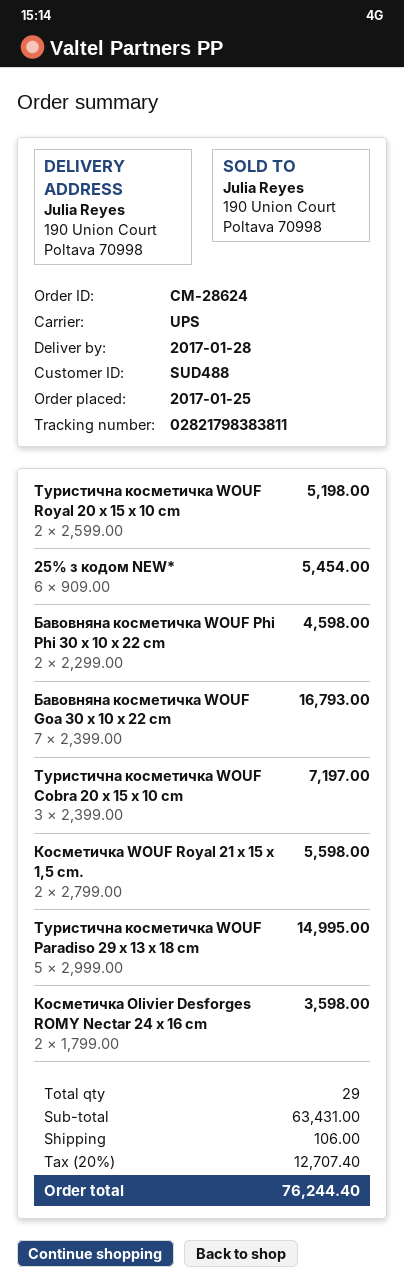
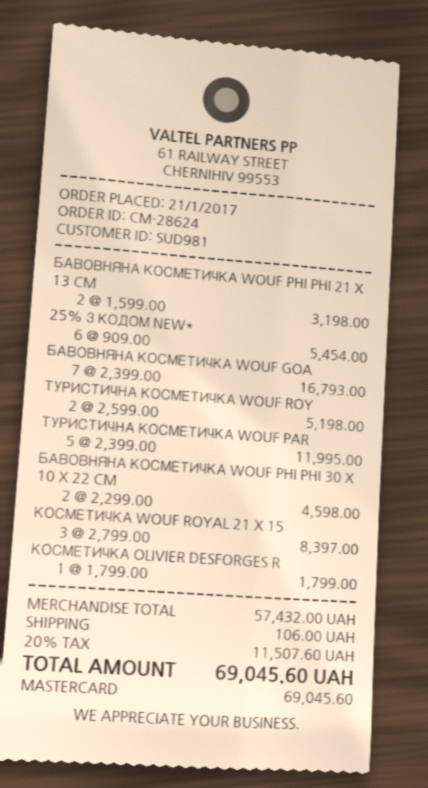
order date: 2017-01-25 -> 2017-01-21
customer number: SUD488 -> SUD981
Туристична косметичка WOUF Cobra 20 x 15 x 10 cm: 3 x 2399.00 = 7197.00 -> none
Косметичка WOUF Royal 21 x 15 x 1,5 cm.: 2 x 2799.00 = 5598.00 -> 3 x 2799.00 = 8397.00
Туристична косметичка WOUF Paradiso 29 x 13 x 18 cm: 5 x 2999.00 = 14995.00 -> 5 x 2399.00 = 11995.00
Косметичка Olivier Desforges ROMY Nectar 24 x 16 cm: 2 x 1799.00 = 3598.00 -> 1 x 1799.00 = 1799.00
БАВОВНЯНА КОСМЕТИЧКА WOUF PHI PHI 21 X 13 CM: none -> 2 x 1599.00 = 3198.00
subtotal: 63431.00 -> 57432.00
tax: 20% = 12707.40 -> 20% = 11507.60
total: 76244.40 -> 69045.60

